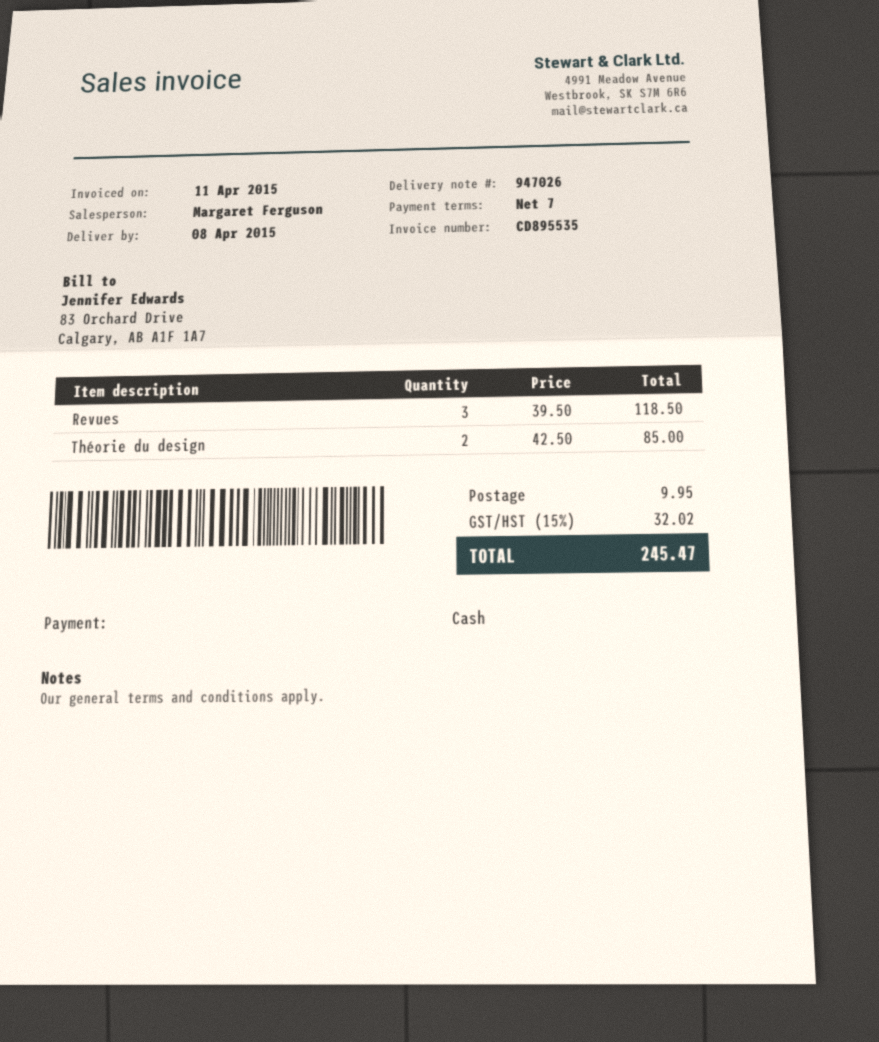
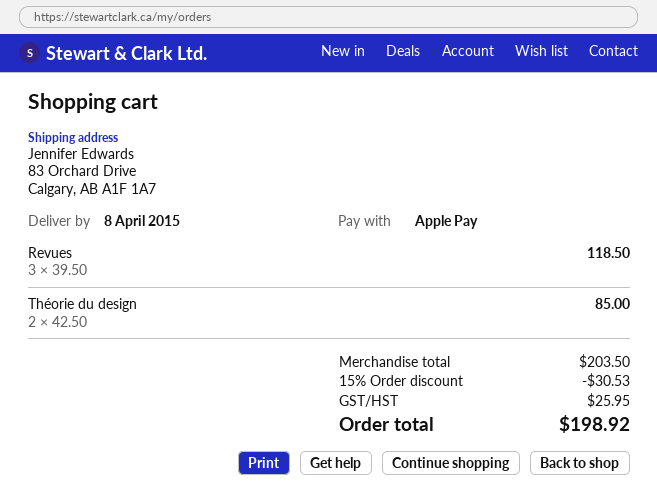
payment method: cash -> Apple Pay
discount: none -> 15% = 30.53
shipping: 9.95 -> none
tax: 32.02 -> 25.95
total: 245.47 -> 198.92

